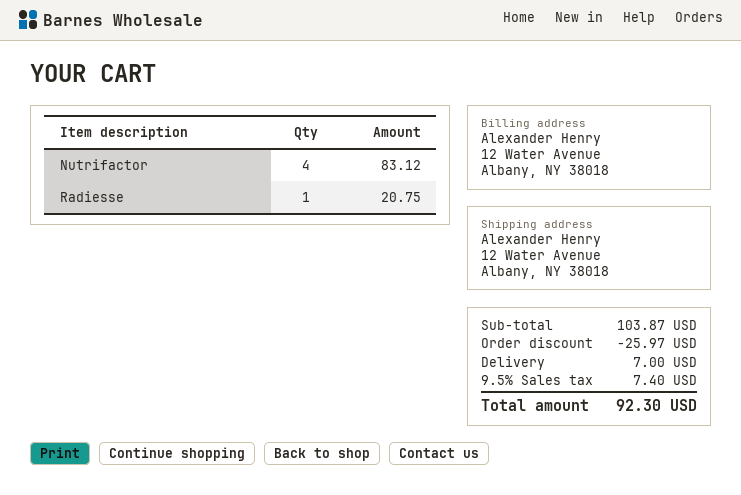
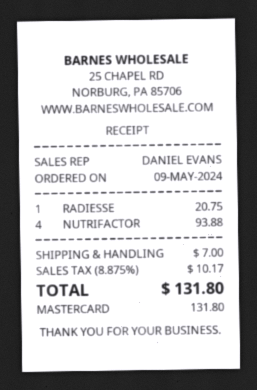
Nutrifactor: 4 for 83.12 -> 4 for 93.88
discount: 25.97 -> none
tax: 9.5% = 7.40 -> 8.875% = 10.17
total: 92.30 -> 131.80

